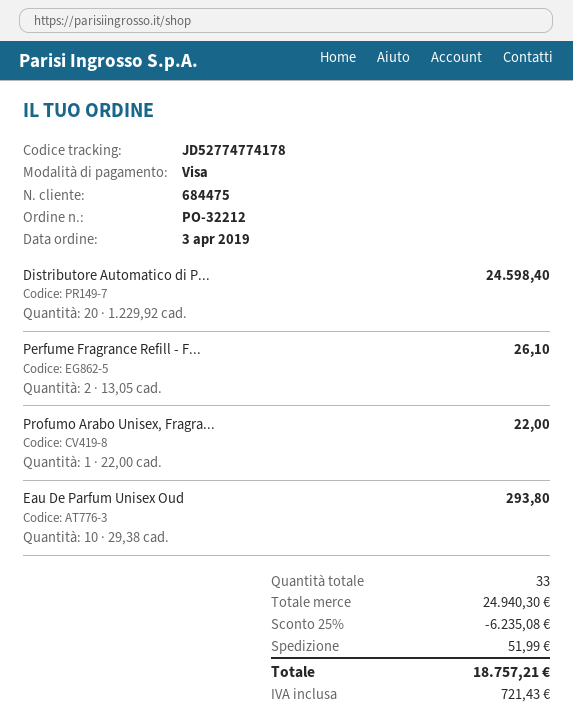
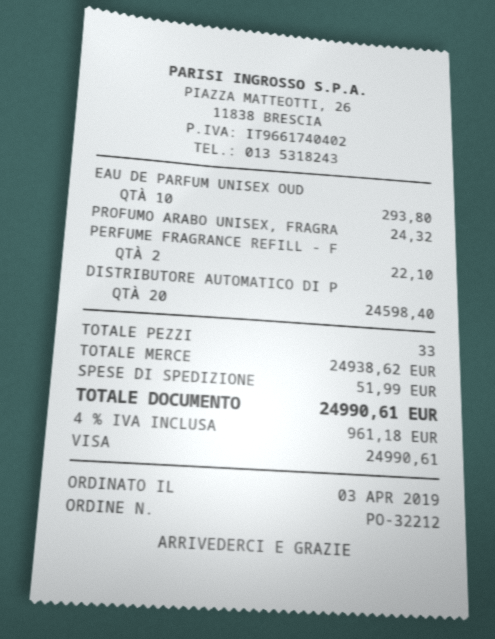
Perfume Fragrance Refill - F...: 2 for 26.10 -> 2 for 22.10
Profumo Arabo Unisex, Fragra...: 1 for 22.00 -> 1 for 24.32
subtotal: 24940.30 -> 24938.62
discount: 25% = 6235.08 -> none
tax: 721.43 -> 961.18
total: 18757.21 -> 24990.61

